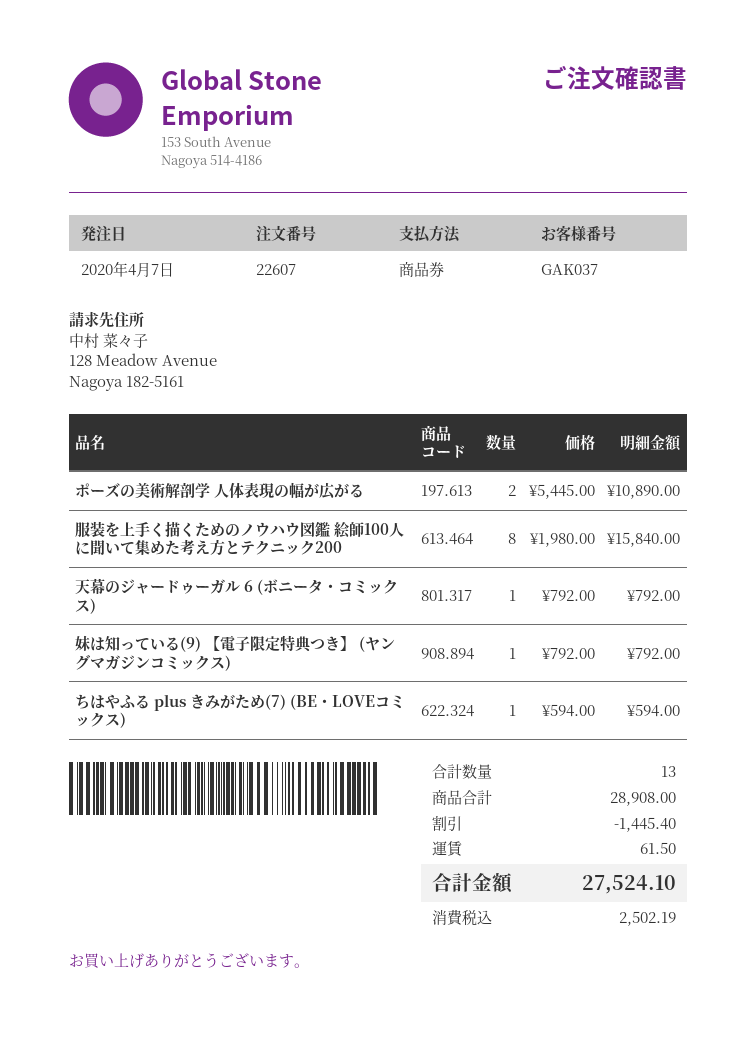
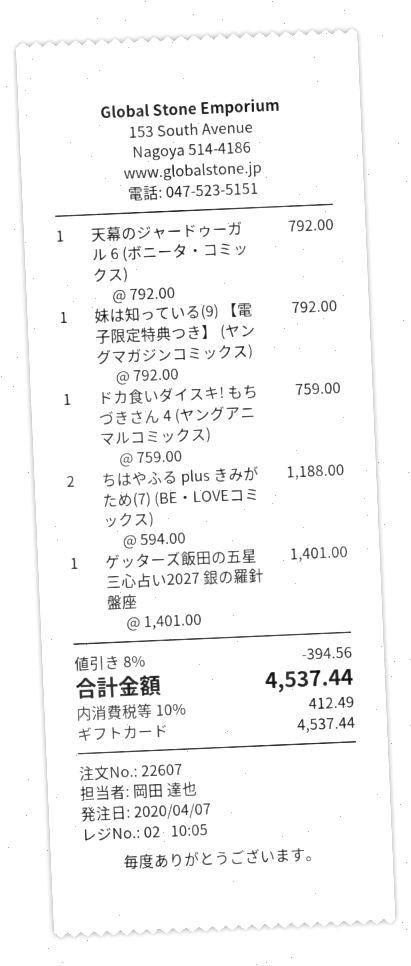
ポーズの美術解剖学 人体表現の幅が広がる: 2 x 5445.00 = 10890.00 -> none
服装を上手く描くためのノウハウ図鑑 絵師100人に聞いて集めた考え方とテクニック200: 8 x 1980.00 = 15840.00 -> none
ちはやふる plus きみがため(7) (BE・LOVEコミックス): 1 x 594.00 = 594.00 -> 2 x 594.00 = 1188.00
ドカ食いダイスキ! もちづきさん 4 (ヤングアニマルコミックス): none -> 1 x 759.00 = 759.00
ゲッターズ飯田の五星三心占い2027 銀の羅針盤座: none -> 1 x 1401.00 = 1401.00
discount: 1445.40 -> 394.56
shipping: 61.50 -> none
tax: 2502.19 -> 412.49
total: 27524.10 -> 4537.44

